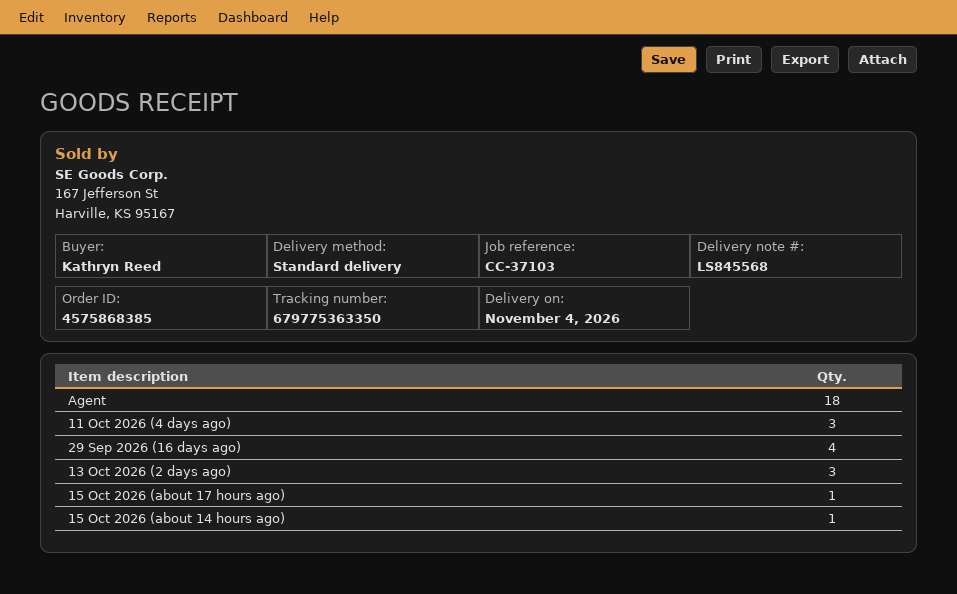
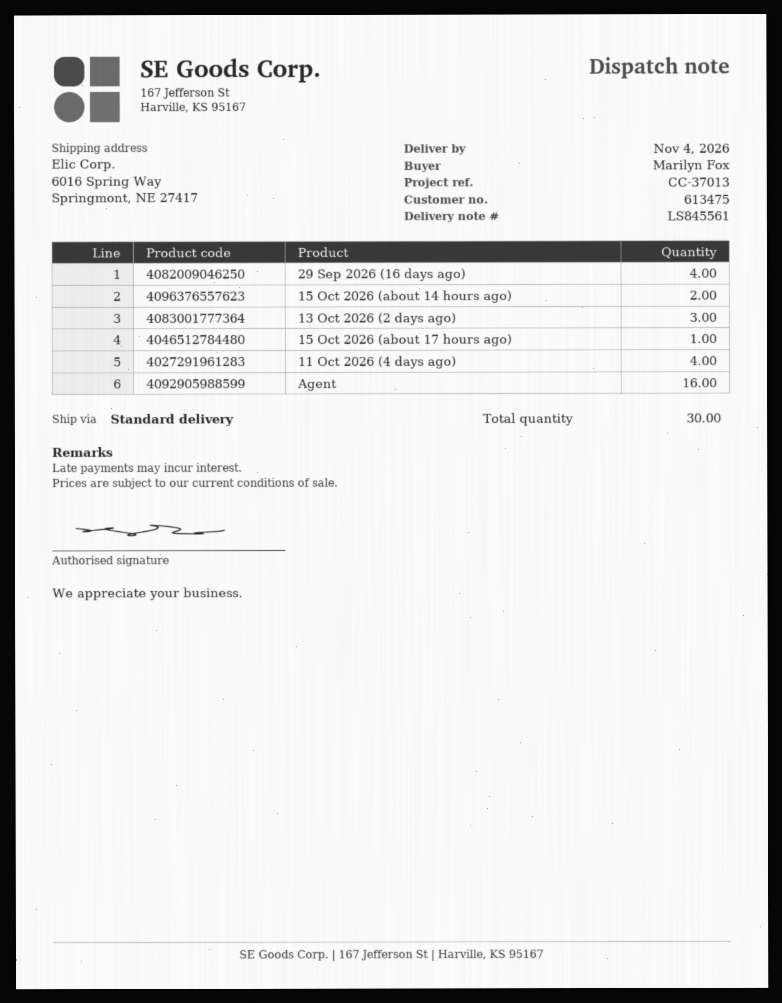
delivery note number: LS845568 -> LS845561
reference: CC-37103 -> CC-37013
ordered by: Kathryn Reed -> Marilyn Fox
Agent: 18 -> 16
11 Oct 2026 (4 days ago): 3 -> 4
15 Oct 2026 (about 14 hours ago): 1 -> 2

